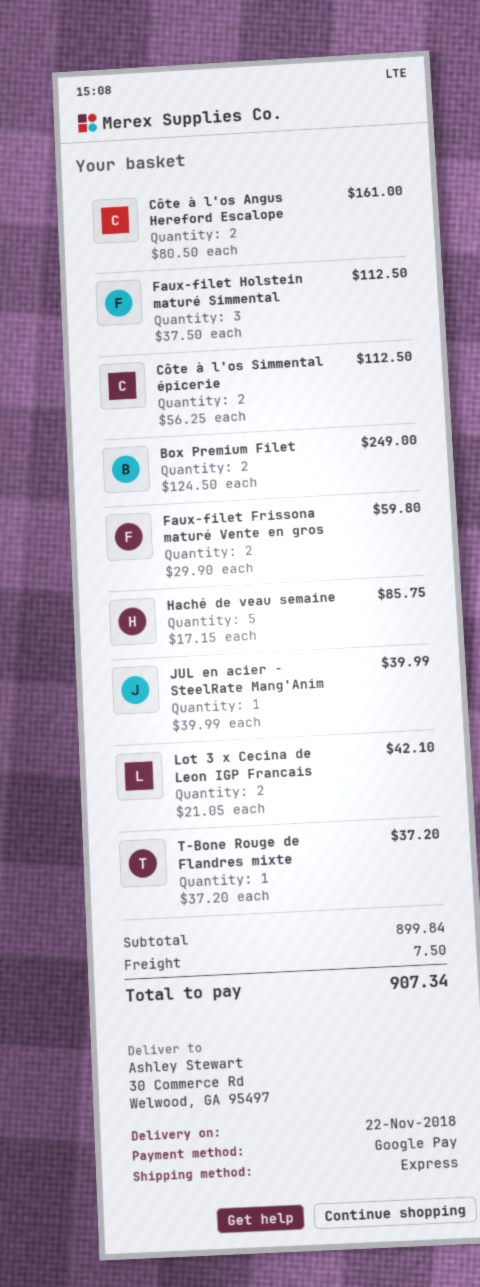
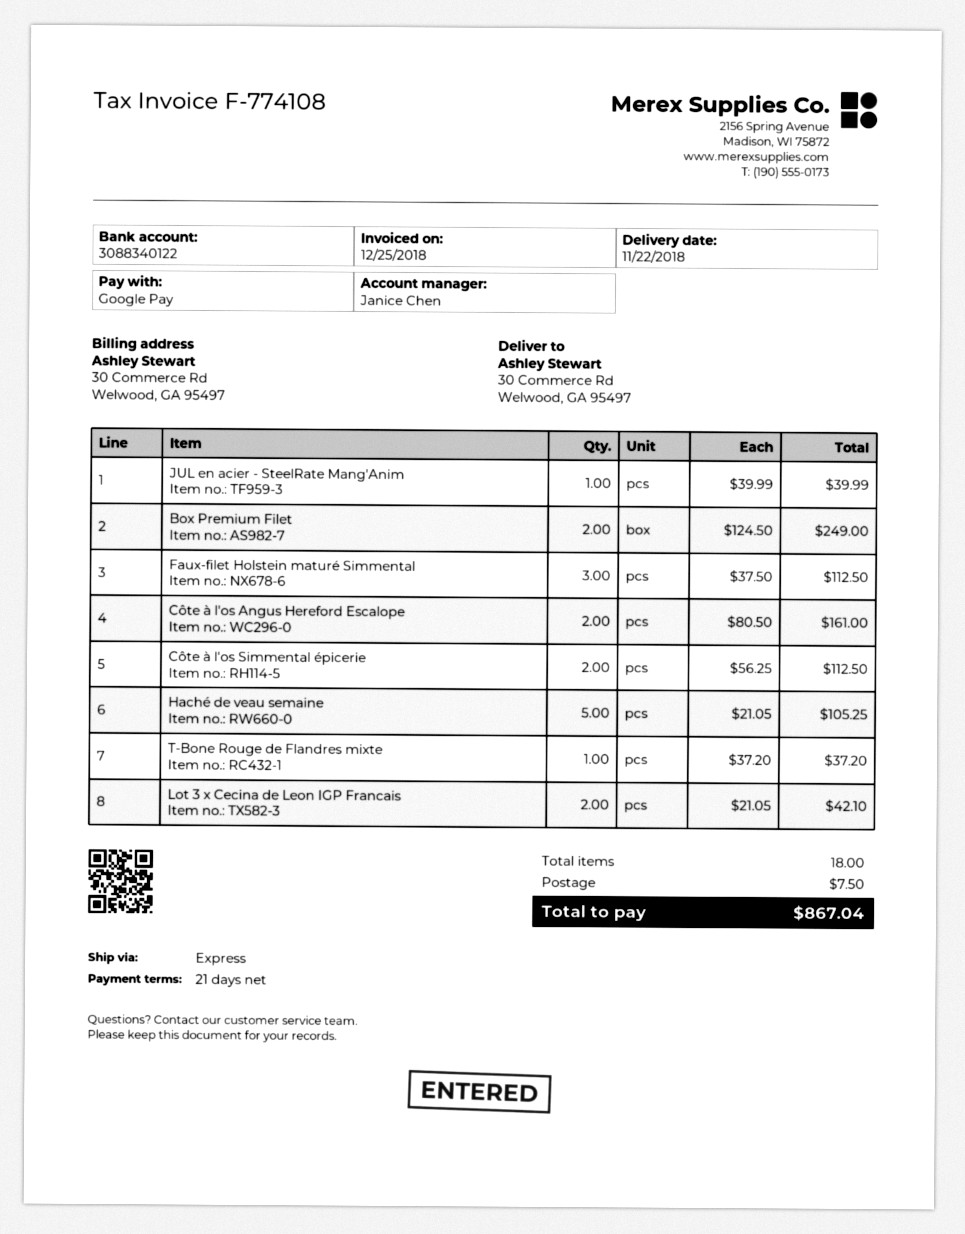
Faux-filet Frissona maturé Vente en gros: 2 x 29.90 = 59.80 -> none
Haché de veau semaine: 5 x 17.15 = 85.75 -> 5 x 21.05 = 105.25
total: 907.34 -> 867.04

